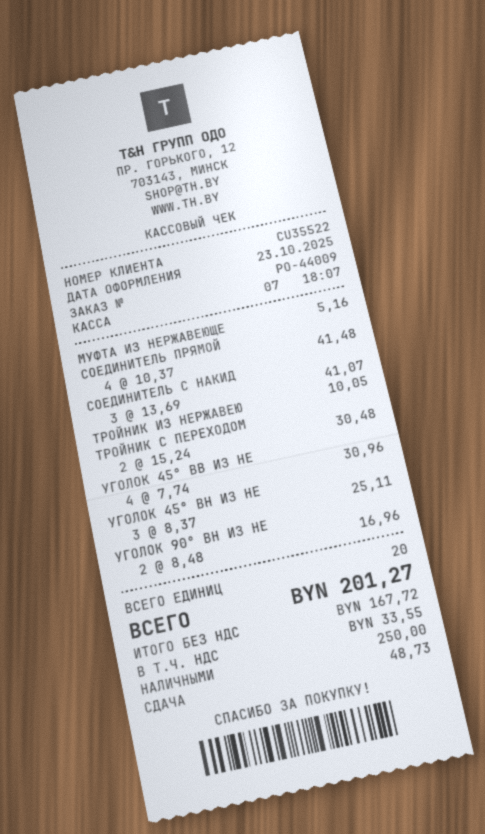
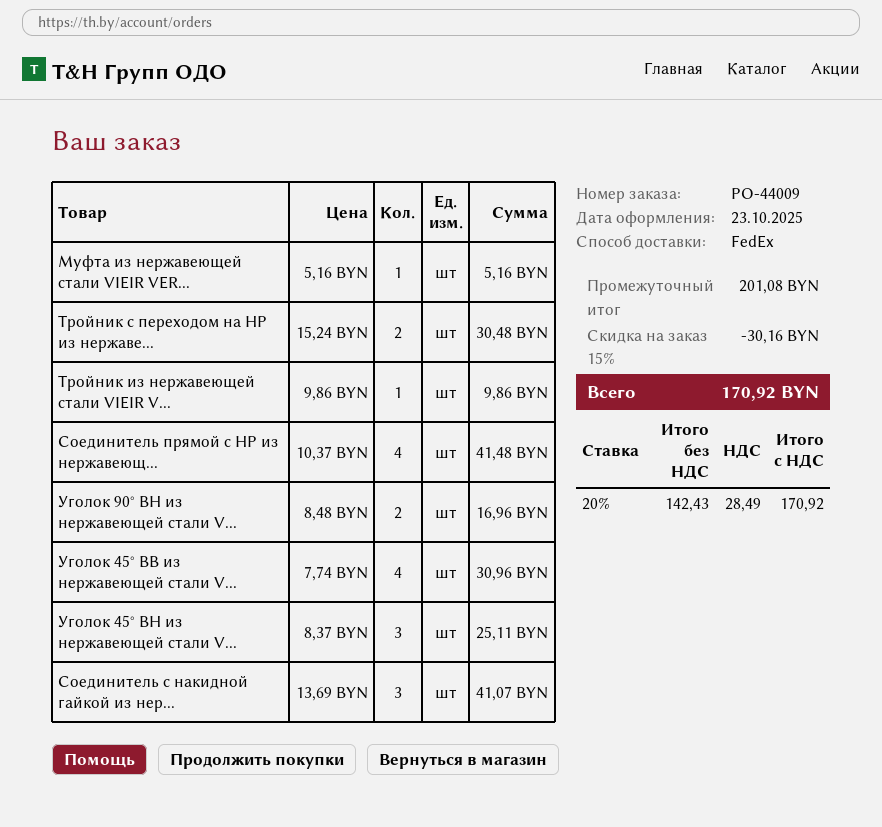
ТРОЙНИК ИЗ НЕРЖАВЕЮ: 1 x 10.05 = 10.05 -> 1 x 9.86 = 9.86
discount: none -> 15% = 30.16
net: 167.72 -> 142.43
tax: 33.55 -> 28.49
total: 201.27 -> 170.92

